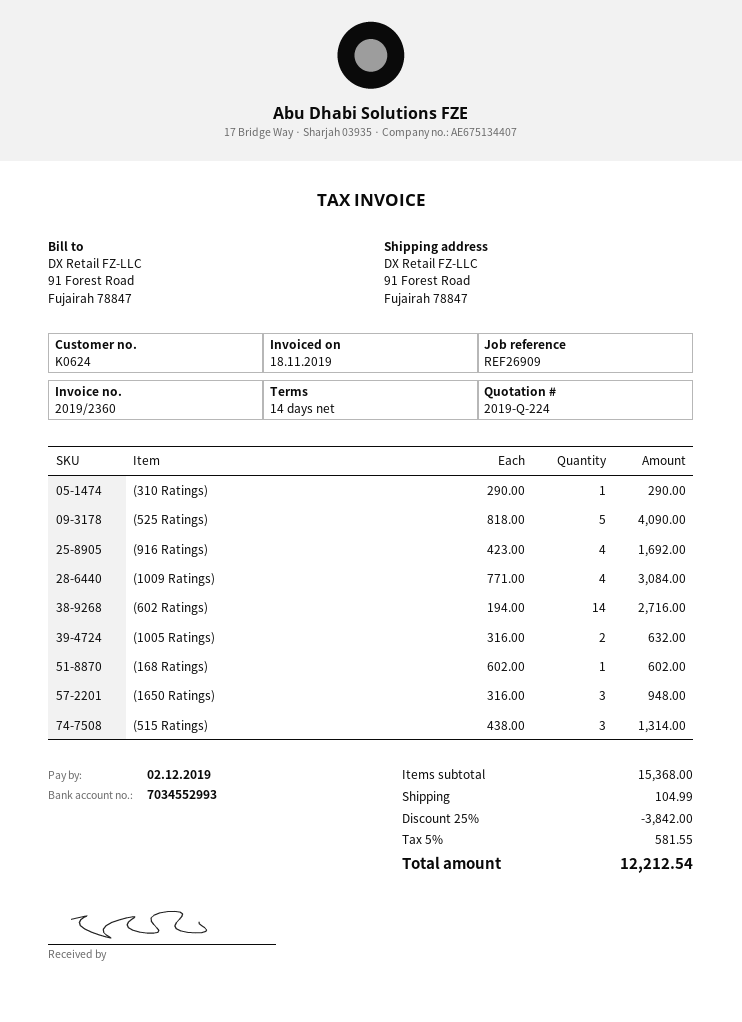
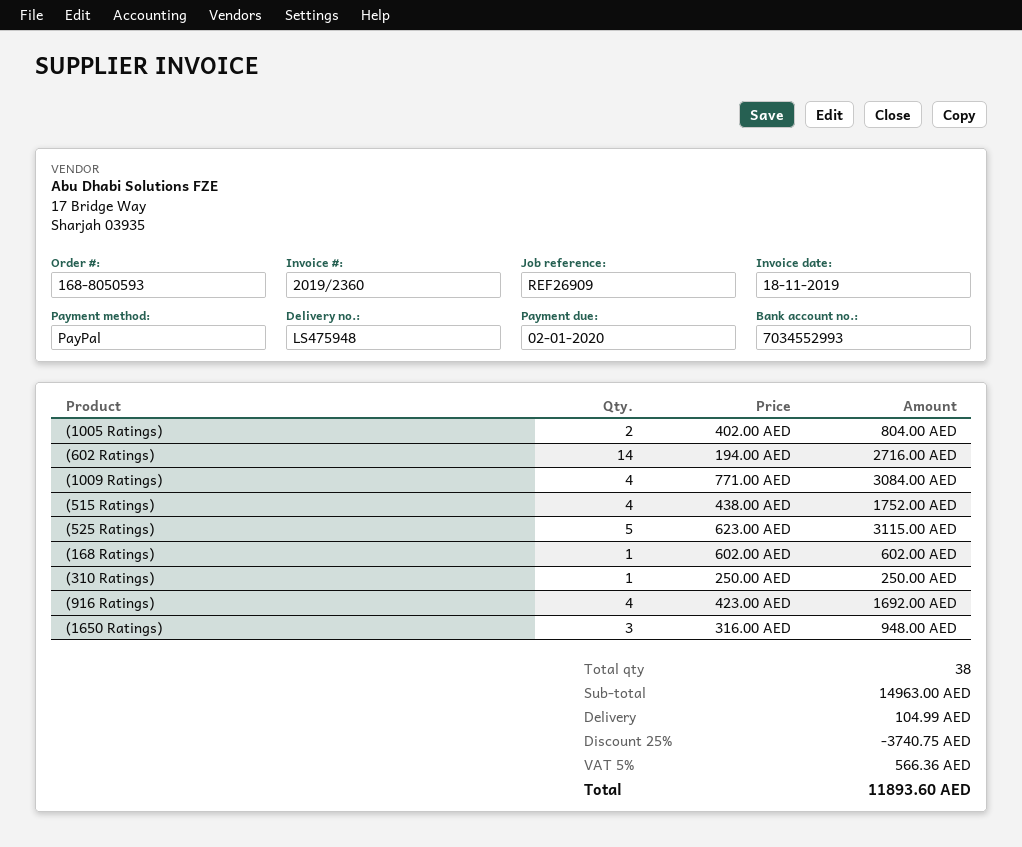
due date: 2019-12-02 -> 2020-01-02
(310 Ratings): 1 x 290.00 = 290.00 -> 1 x 250.00 = 250.00
(525 Ratings): 5 x 818.00 = 4090.00 -> 5 x 623.00 = 3115.00
(1005 Ratings): 2 x 316.00 = 632.00 -> 2 x 402.00 = 804.00
(515 Ratings): 3 x 438.00 = 1314.00 -> 4 x 438.00 = 1752.00
subtotal: 15368.00 -> 14963.00
discount: 25% = 3842.00 -> 25% = 3740.75
tax: 5% = 581.55 -> 5% = 566.36
total: 12212.54 -> 11893.60

